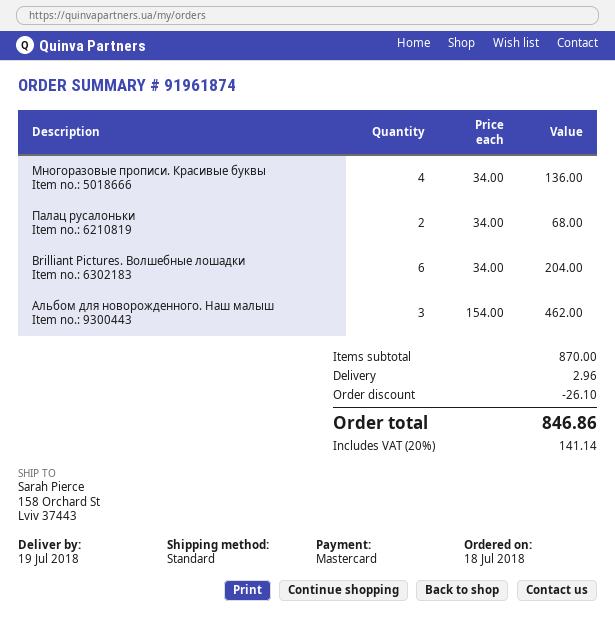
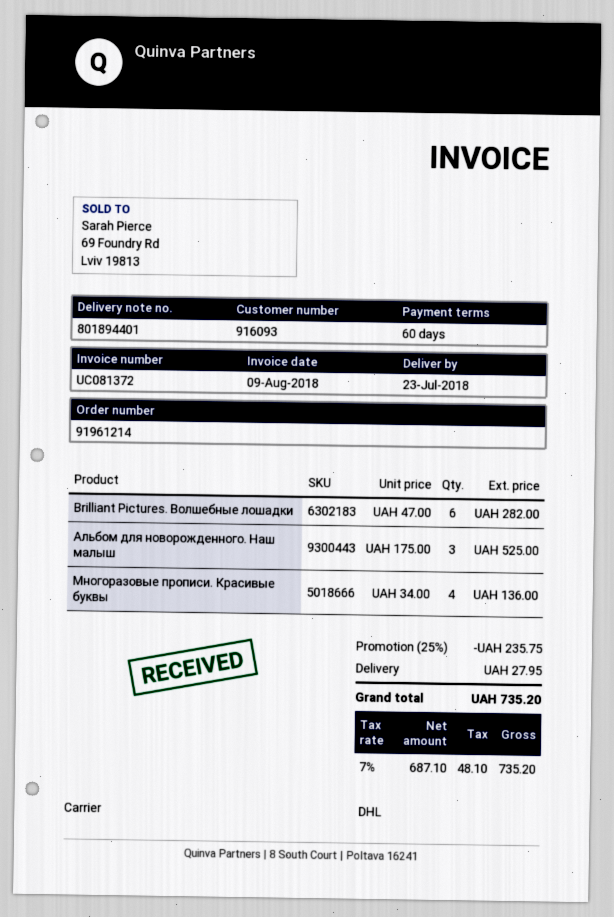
order number: 91961874 -> 91961214
delivery date: 2018-07-19 -> 2018-07-23
shipping method: standard -> DHL
Палац русалоньки: 2 x 34.00 = 68.00 -> none
Brilliant Pictures. Волшебные лошадки: 6 x 34.00 = 204.00 -> 6 x 47.00 = 282.00
Альбом для новорожденного. Наш малыш: 3 x 154.00 = 462.00 -> 3 x 175.00 = 525.00
discount: 26.10 -> 235.75
shipping: 2.96 -> 27.95
tax: 20% = 141.14 -> 7% = 48.10
total: 846.86 -> 735.20

